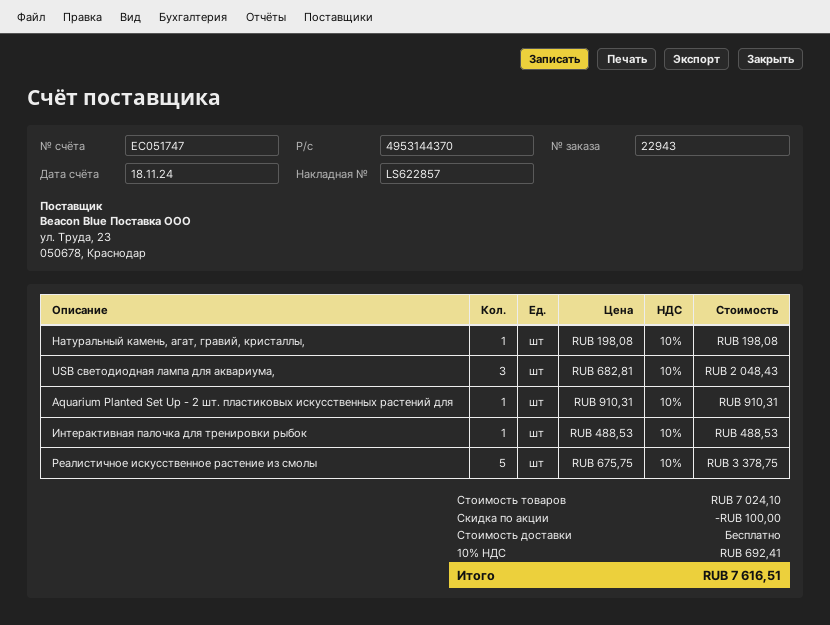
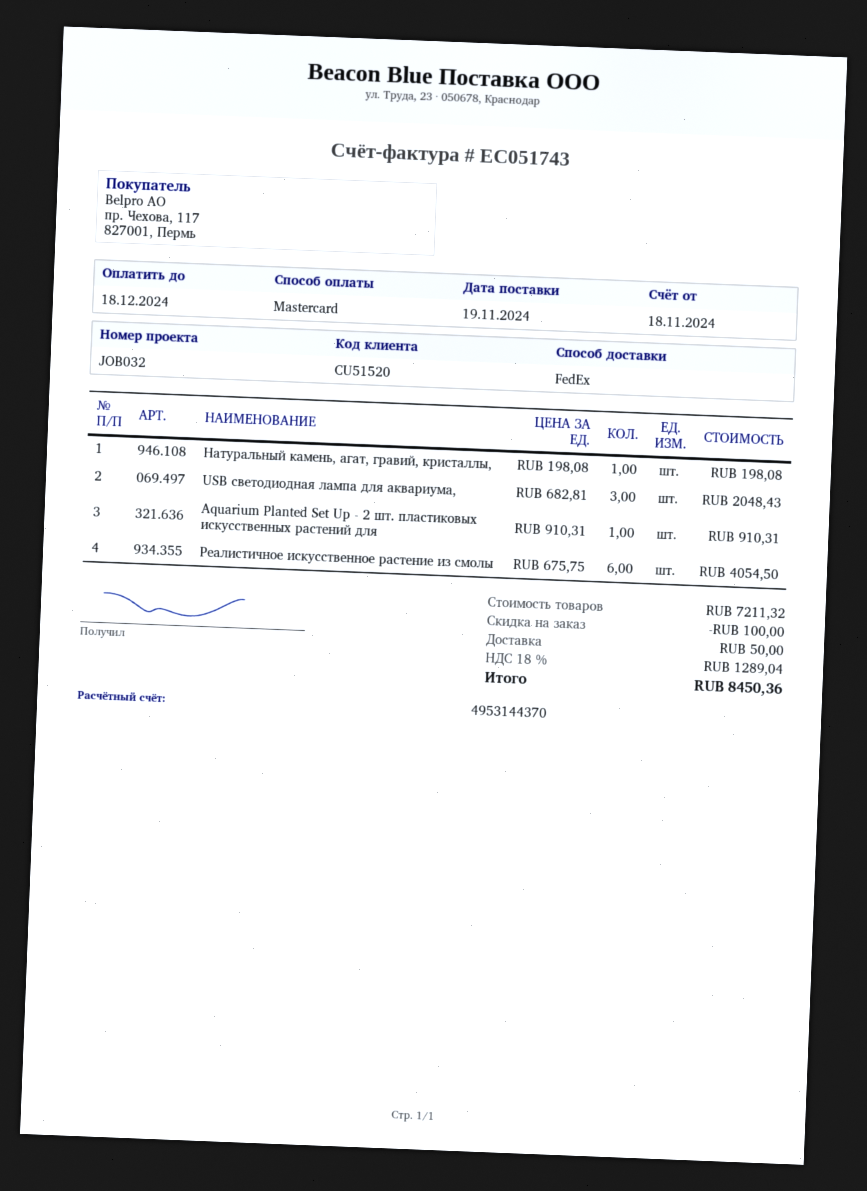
invoice number: EC051747 -> EC051743
Интерактивная палочка для тренировки рыбок: 1 x 488.53 = 488.53 -> none
Реалистичное искусственное растение из смолы: 5 x 675.75 = 3378.75 -> 6 x 675.75 = 4054.50
subtotal: 7024.10 -> 7211.32
shipping: 0.00 -> 50.00
tax: 10% = 692.41 -> 18% = 1289.04
total: 7616.51 -> 8450.36

